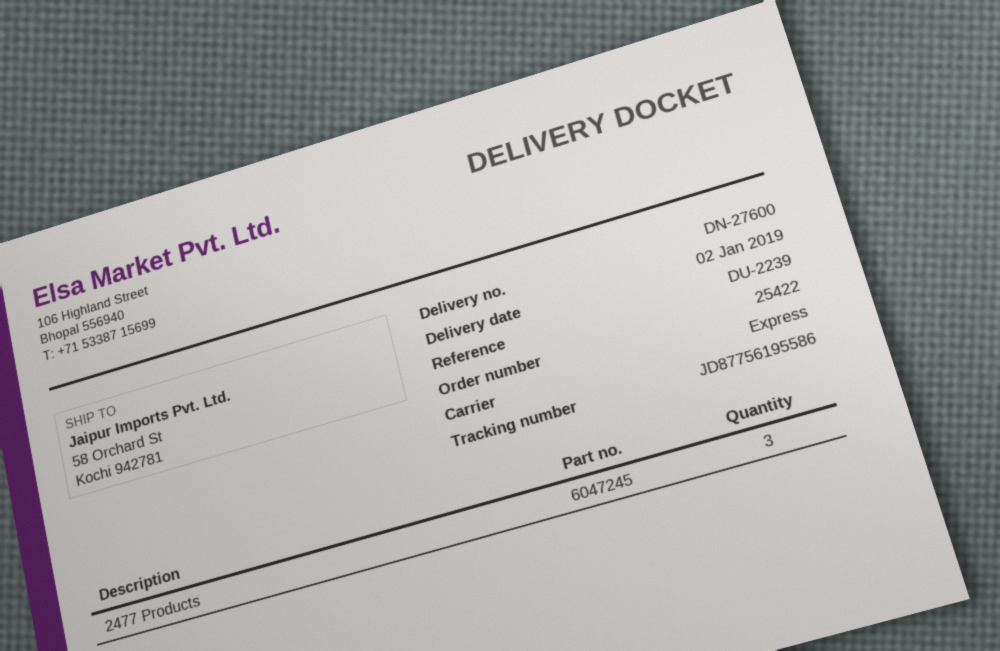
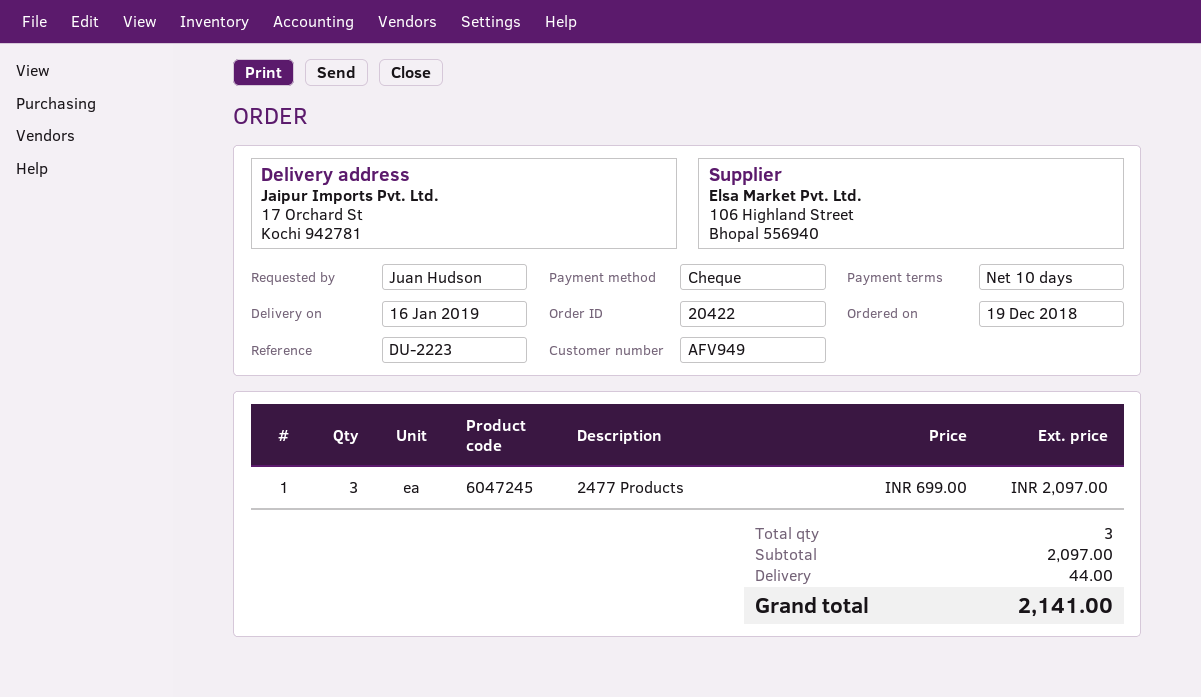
order number: 25422 -> 20422
delivery date: 2019-01-02 -> 2019-01-16
reference: DU-2239 -> DU-2223
ship to: 58 Orchard St, Kochi 942781 -> 17 Orchard St, Kochi 942781

